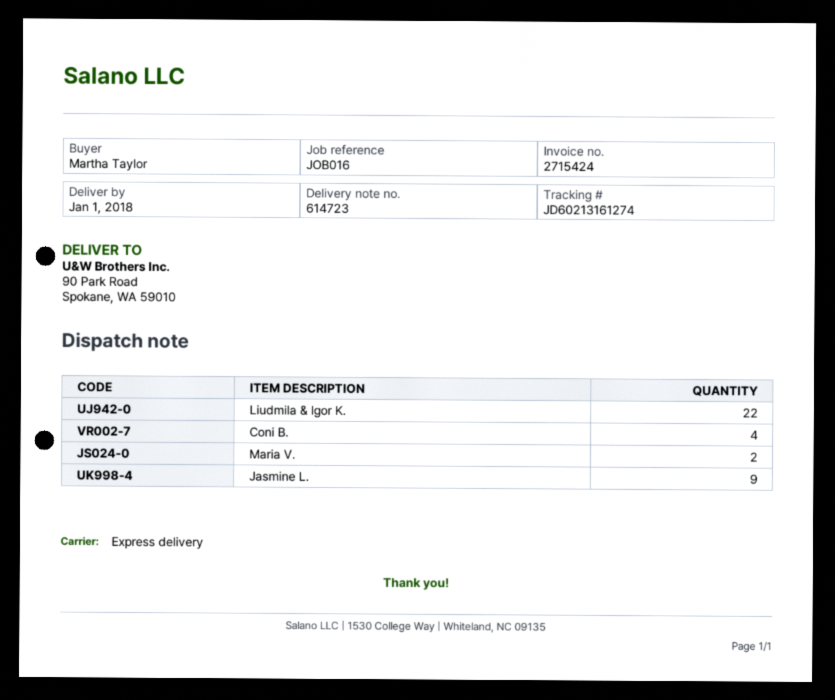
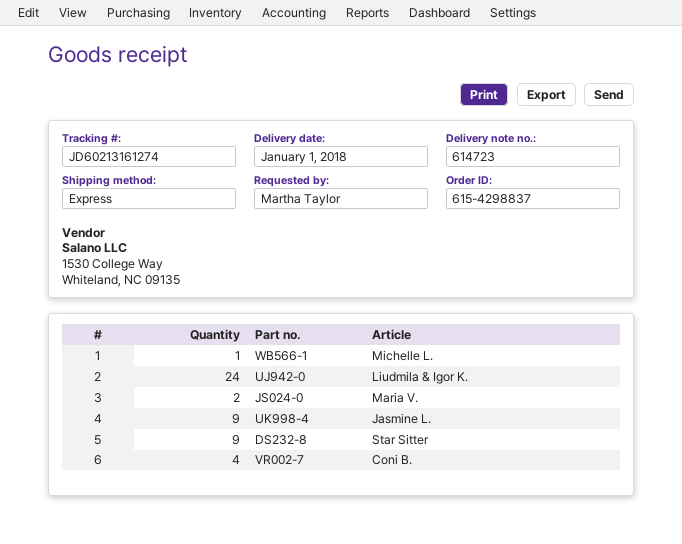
Liudmila & Igor K.: 22 -> 24
Michelle L.: none -> 1
Star Sitter: none -> 9

